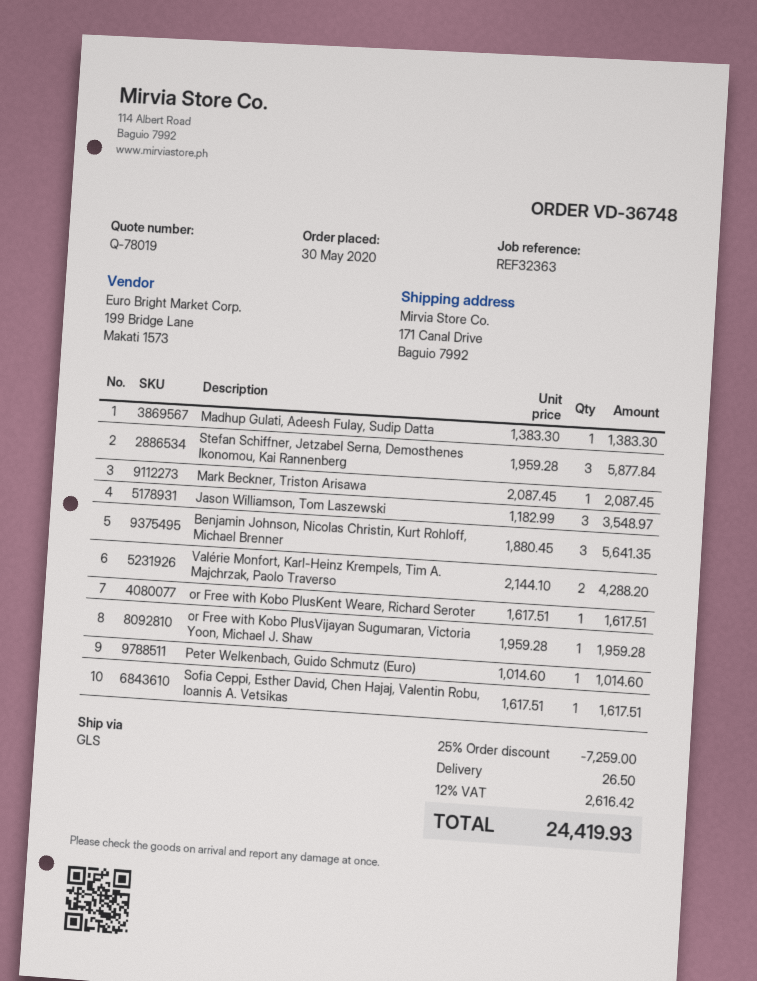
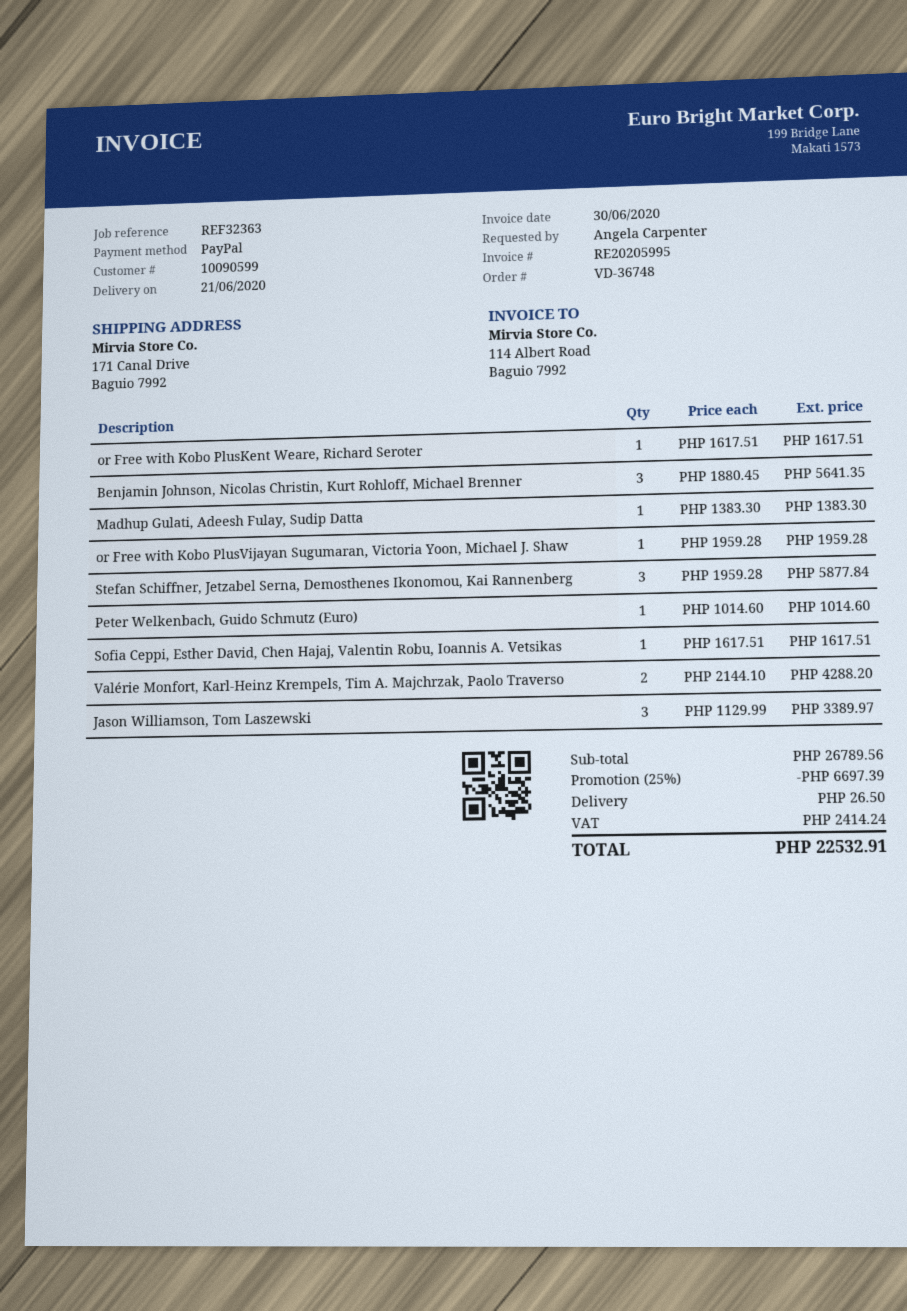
Mark Beckner, Triston Arisawa: 1 x 2087.45 = 2087.45 -> none
Jason Williamson, Tom Laszewski: 3 x 1182.99 = 3548.97 -> 3 x 1129.99 = 3389.97
discount: 25% = 7259.00 -> 25% = 6697.39
tax: 2616.42 -> 2414.24
total: 24419.93 -> 22532.91

